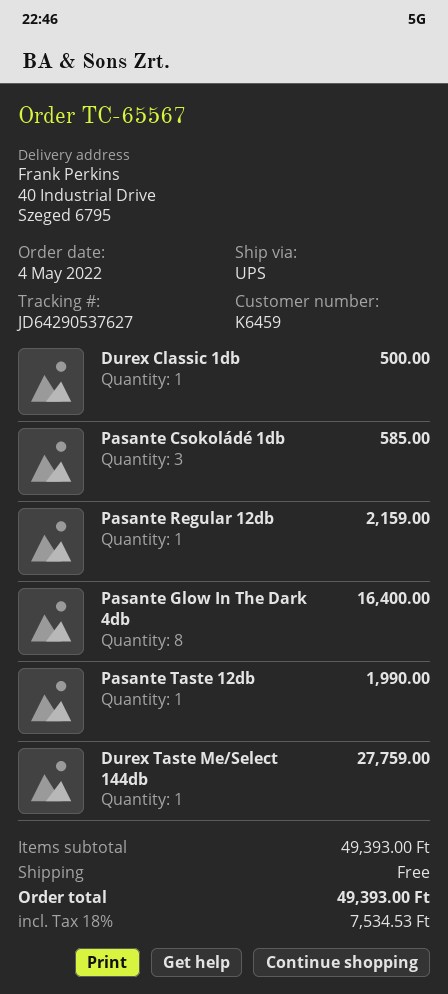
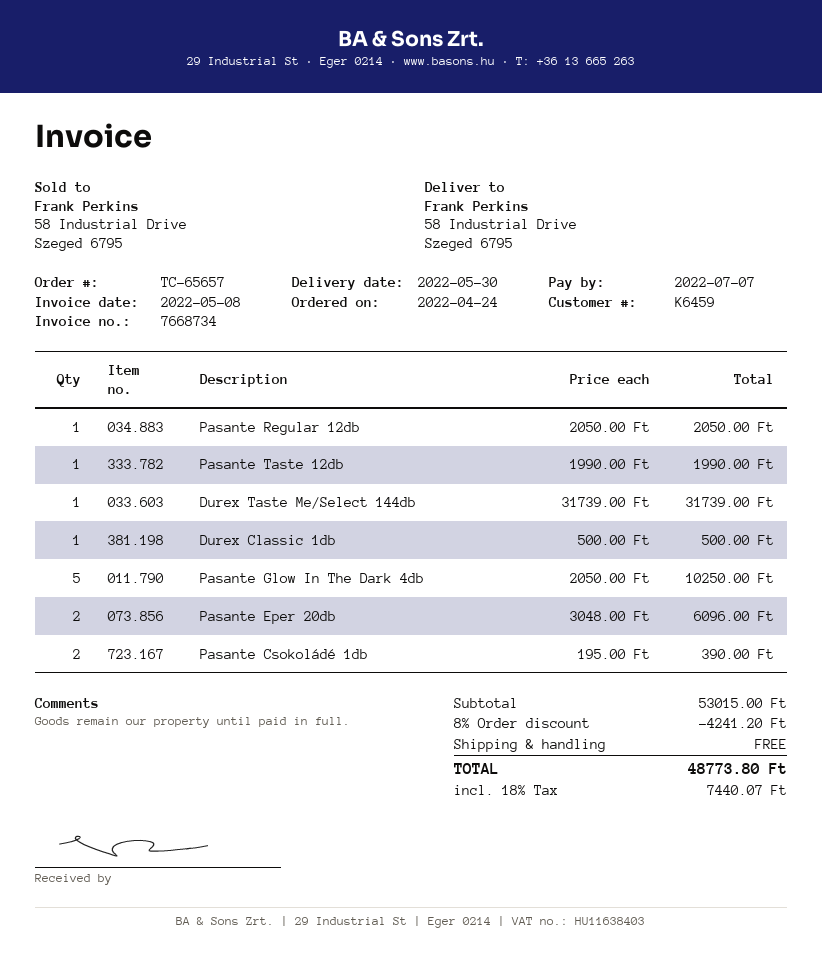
order number: TC-65567 -> TC-65657
order date: 2022-05-04 -> 2022-04-24
ship to: 40 Industrial Drive, Szeged 6795 -> 58 Industrial Drive, Szeged 6795
Pasante Csokoládé 1db: 3 for 585.00 -> 2 for 390.00
Pasante Regular 12db: 1 for 2159.00 -> 1 for 2050.00
Pasante Glow In The Dark 4db: 8 for 16400.00 -> 5 for 10250.00
Durex Taste Me/Select 144db: 1 for 27759.00 -> 1 for 31739.00
Pasante Eper 20db: none -> 2 for 6096.00
subtotal: 49393.00 -> 53015.00
discount: none -> 8% = 4241.20
tax: 18% = 7534.53 -> 18% = 7440.07
total: 49393.00 -> 48773.80

